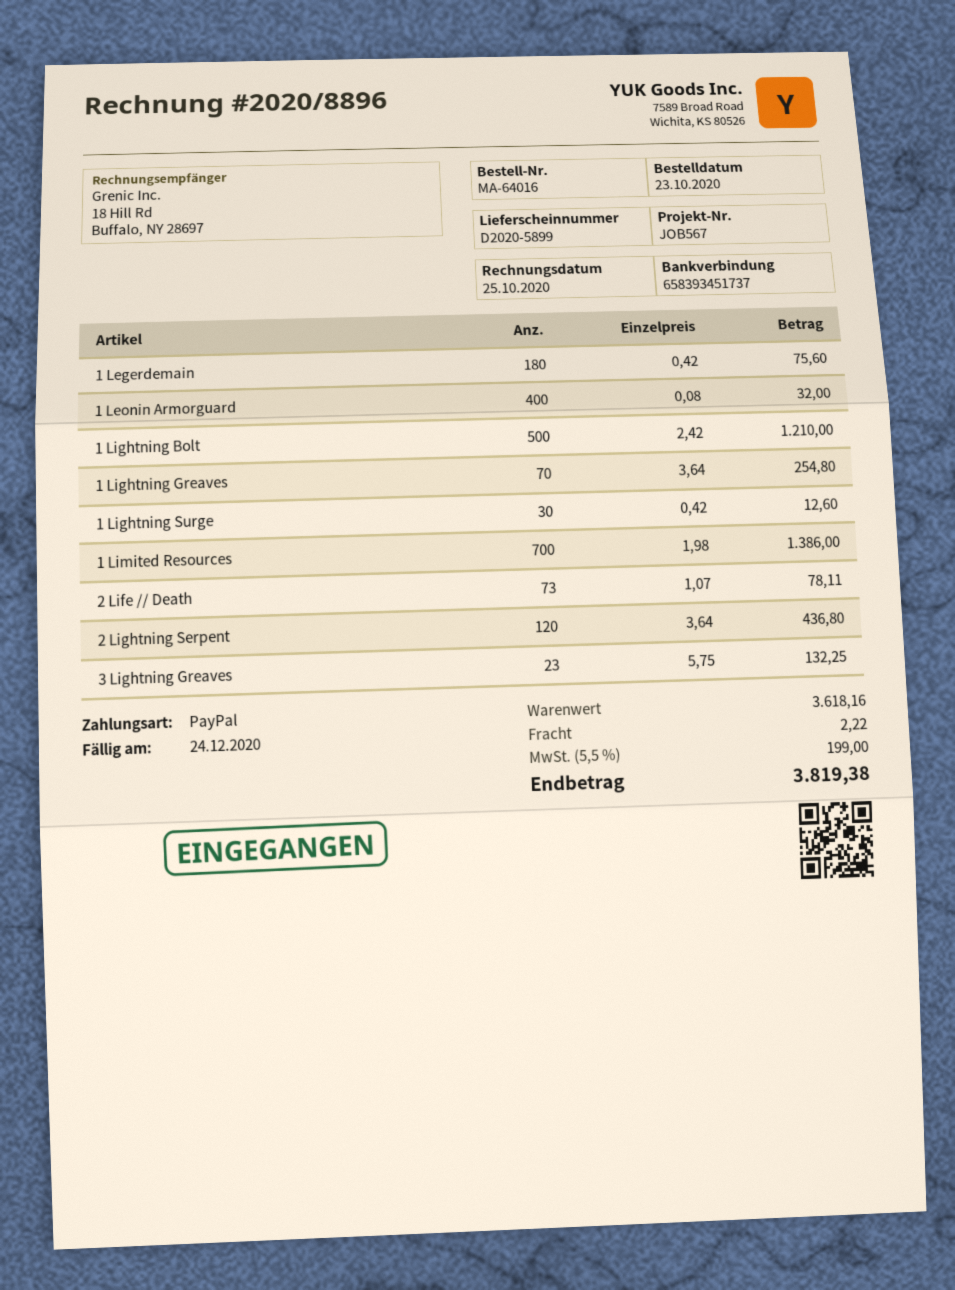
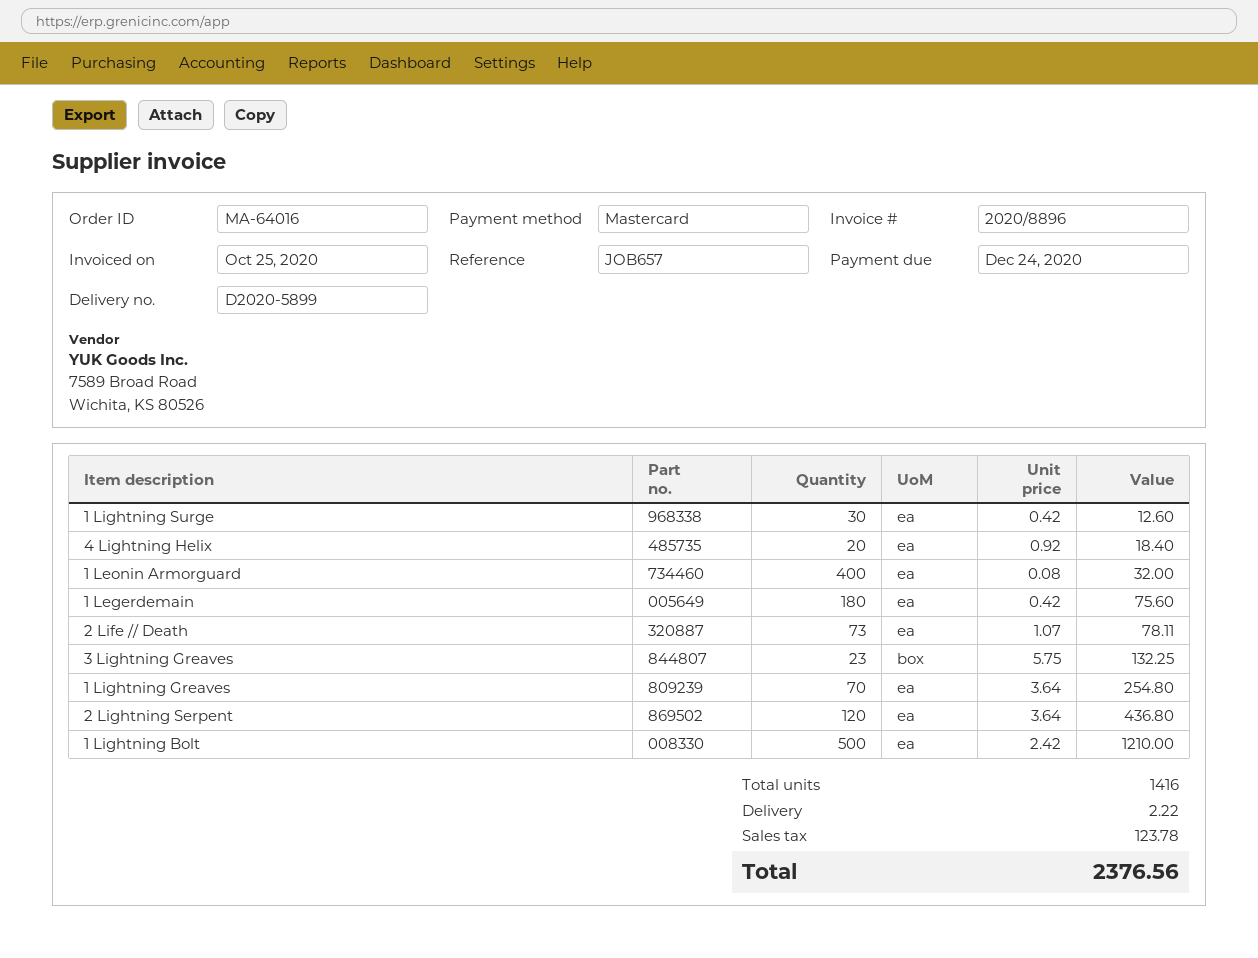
reference: JOB567 -> JOB657
payment method: PayPal -> Mastercard
1 Limited Resources: 700 x 1.98 = 1386.00 -> none
4 Lightning Helix: none -> 20 x 0.92 = 18.40
tax: 199.00 -> 123.78
total: 3819.38 -> 2376.56

